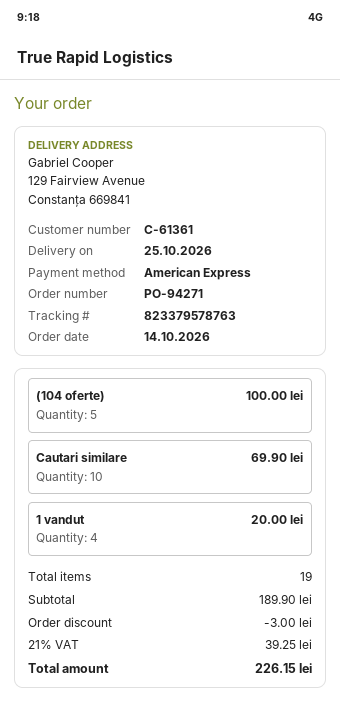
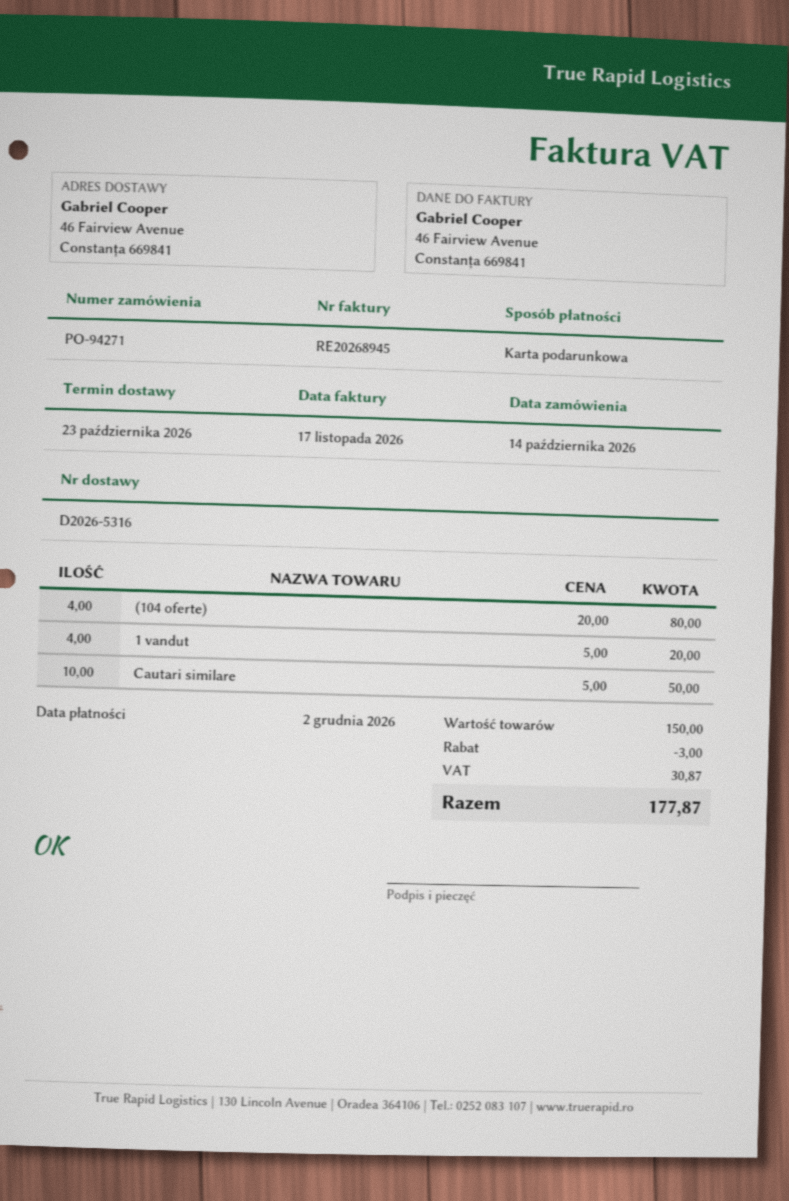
delivery date: 2026-10-25 -> 2026-10-23
payment method: American Express -> gift card
ship to: 129 Fairview Avenue, Constanța 669841 -> 46 Fairview Avenue, Constanța 669841
(104 oferte): 5 for 100.00 -> 4 for 80.00
Cautari similare: 10 for 69.90 -> 10 for 50.00
subtotal: 189.90 -> 150.00
tax: 39.25 -> 30.87
total: 226.15 -> 177.87

